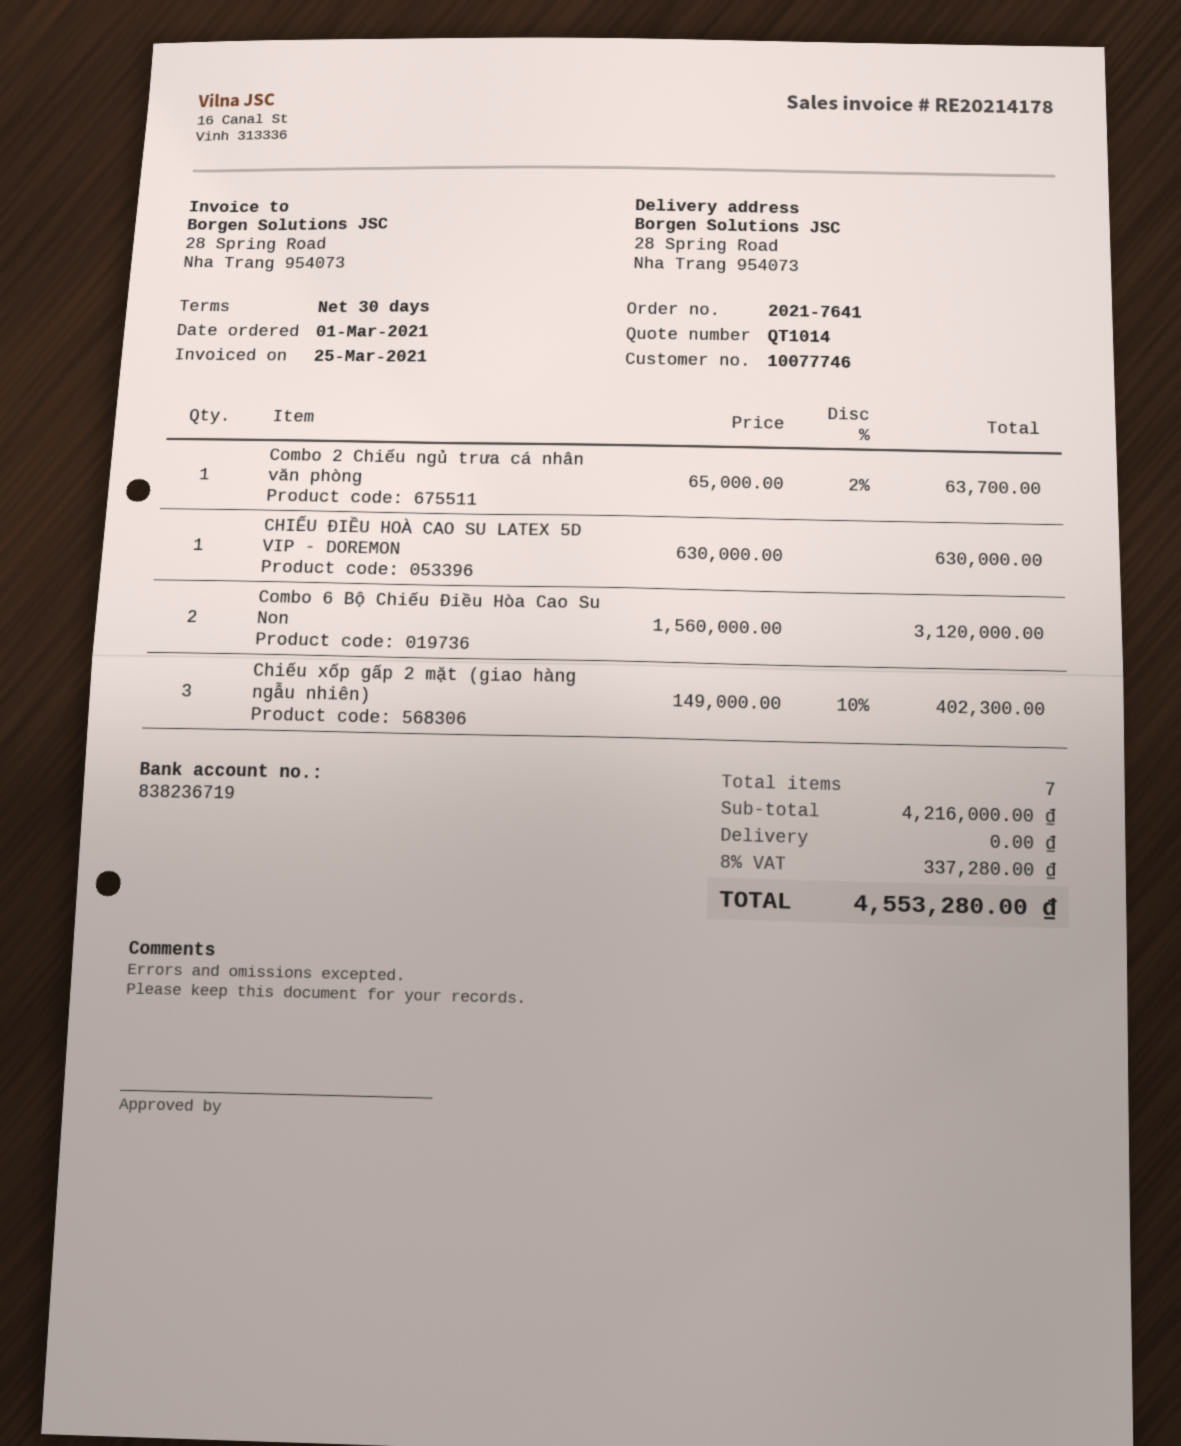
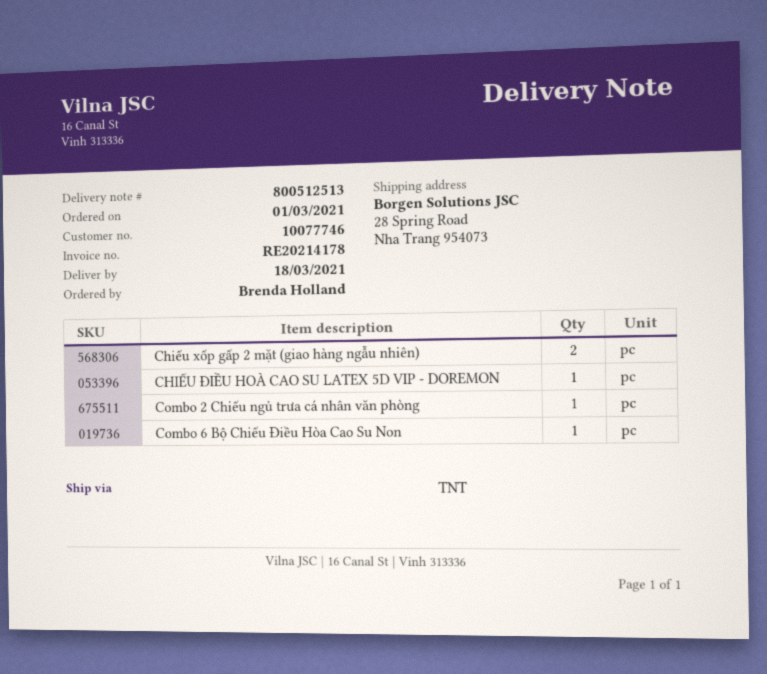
Combo 6 Bộ Chiếu Điều Hòa Cao Su Non: 2 -> 1
Chiếu xốp gấp 2 mặt (giao hàng ngẫu nhiên): 3 -> 2

